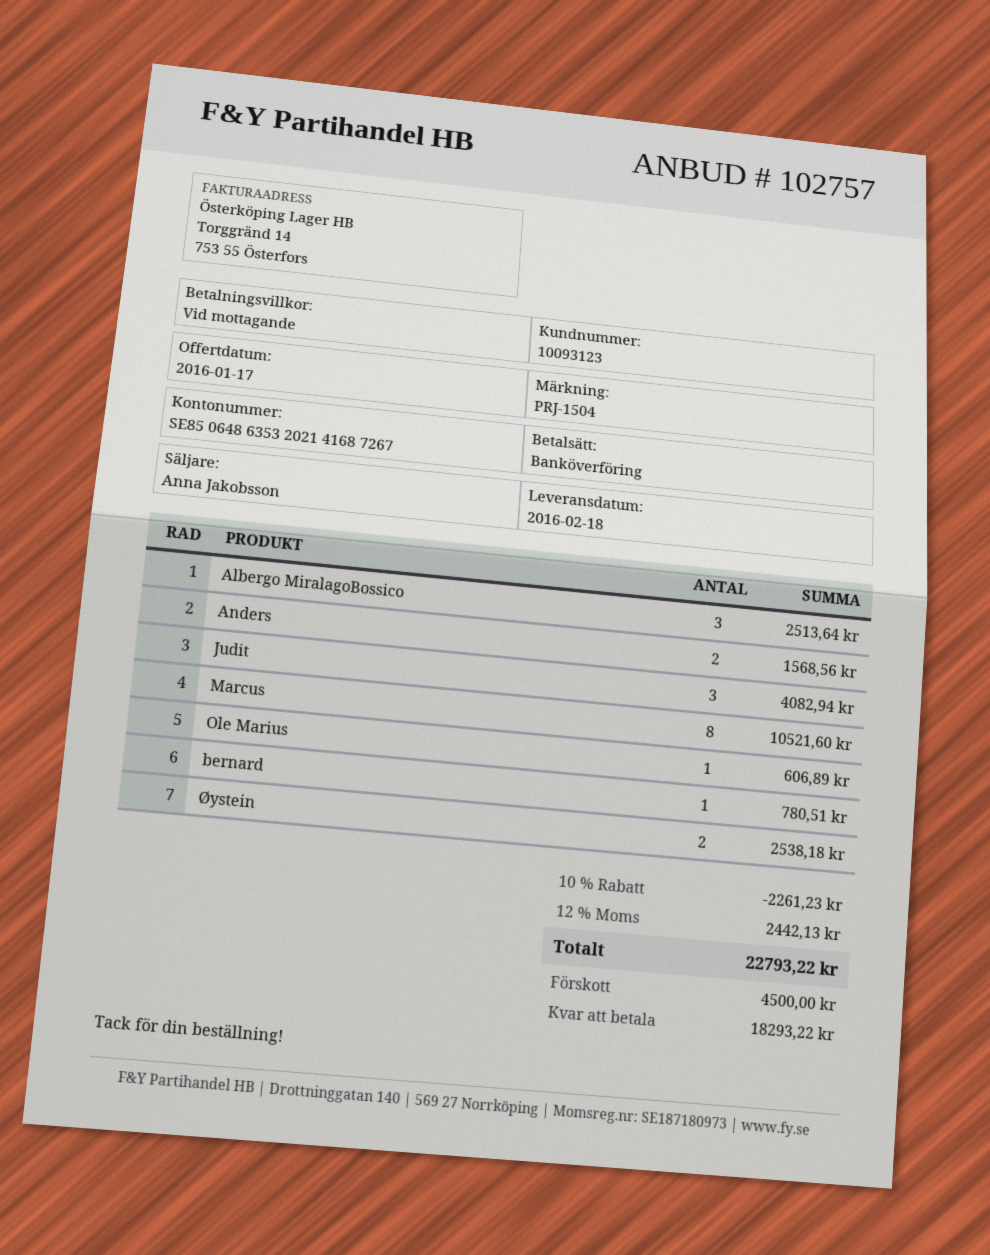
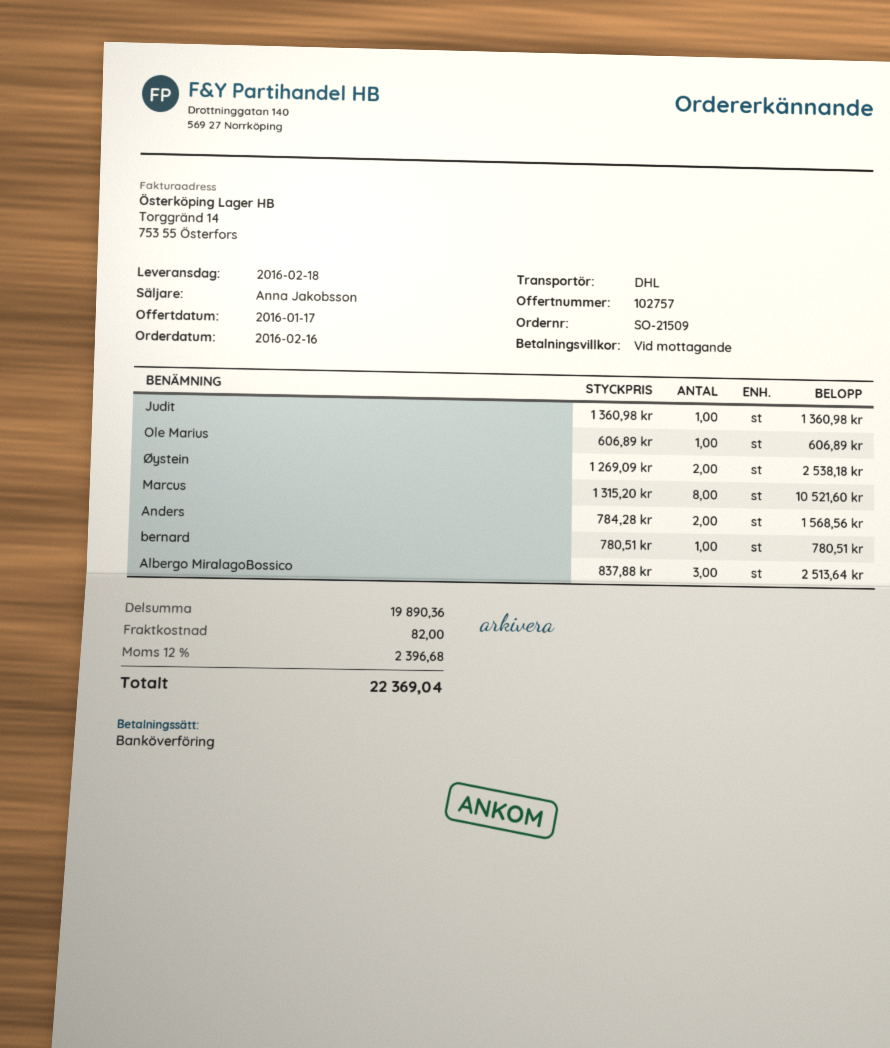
Judit: 3 for 4082.94 -> 1 for 1360.98
discount: 10% = 2261.23 -> none
shipping: none -> 82.00
tax: 12% = 2442.13 -> 12% = 2396.68
total: 22793.22 -> 22369.04

